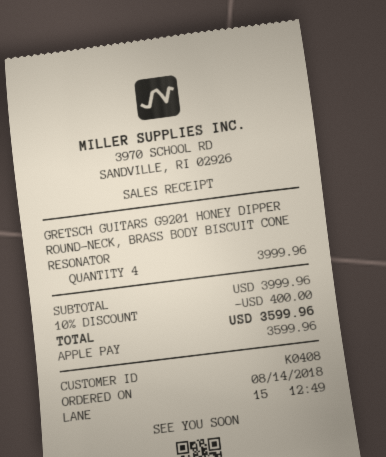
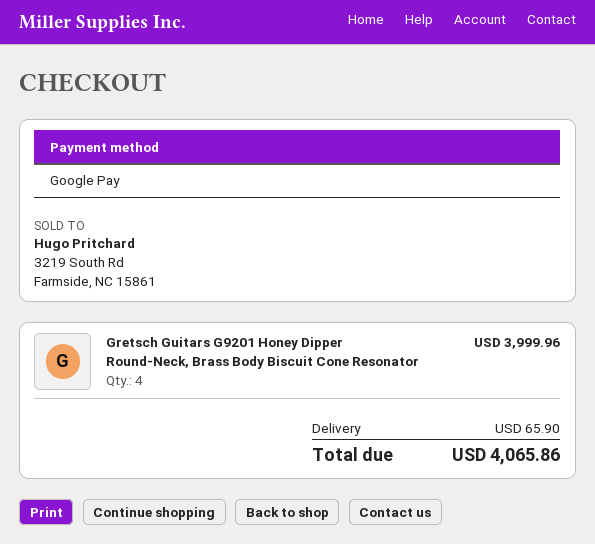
payment method: Apple Pay -> Google Pay
discount: 10% = 400.00 -> none
shipping: none -> 65.90
total: 3599.96 -> 4065.86

